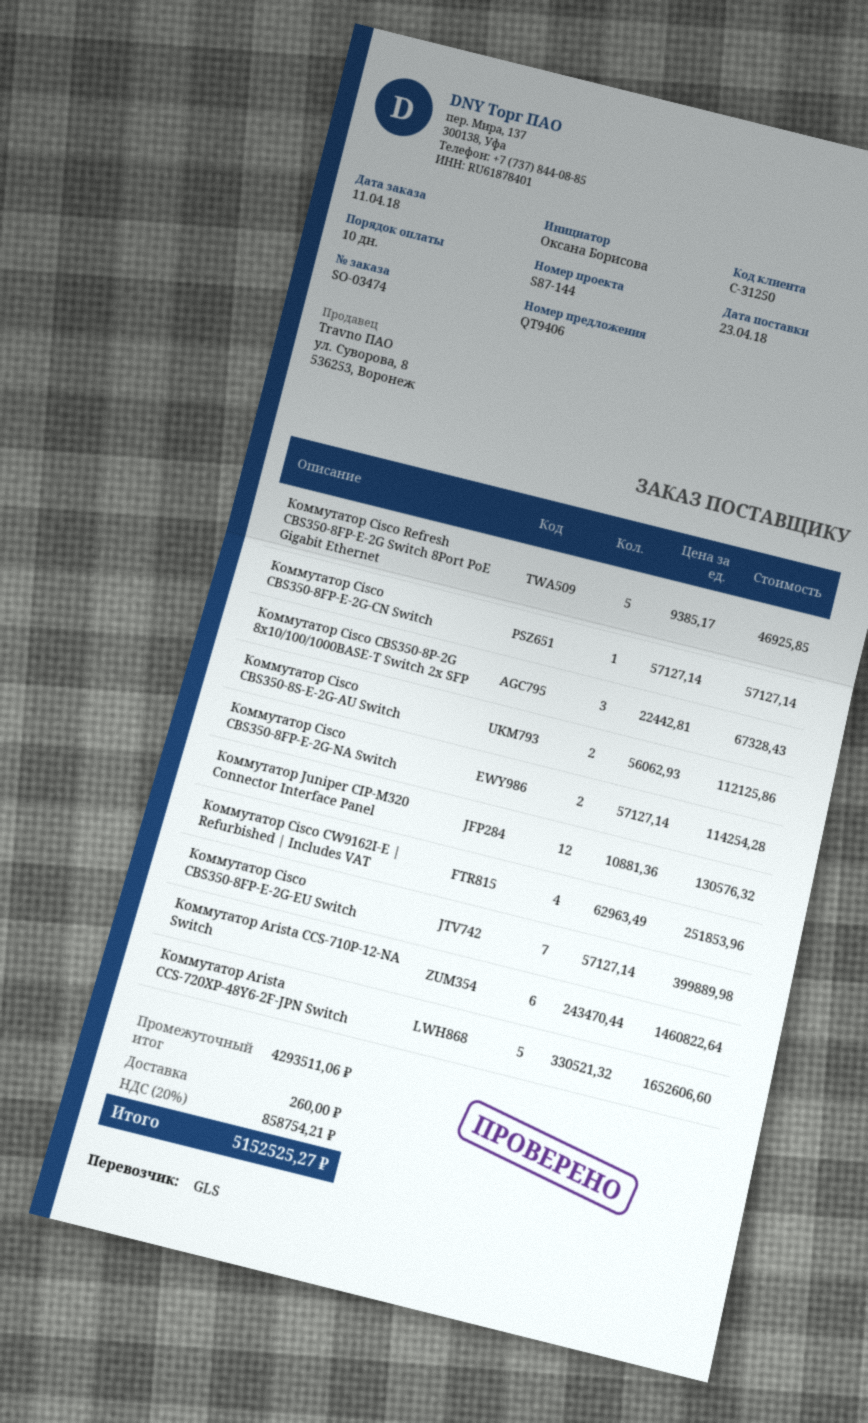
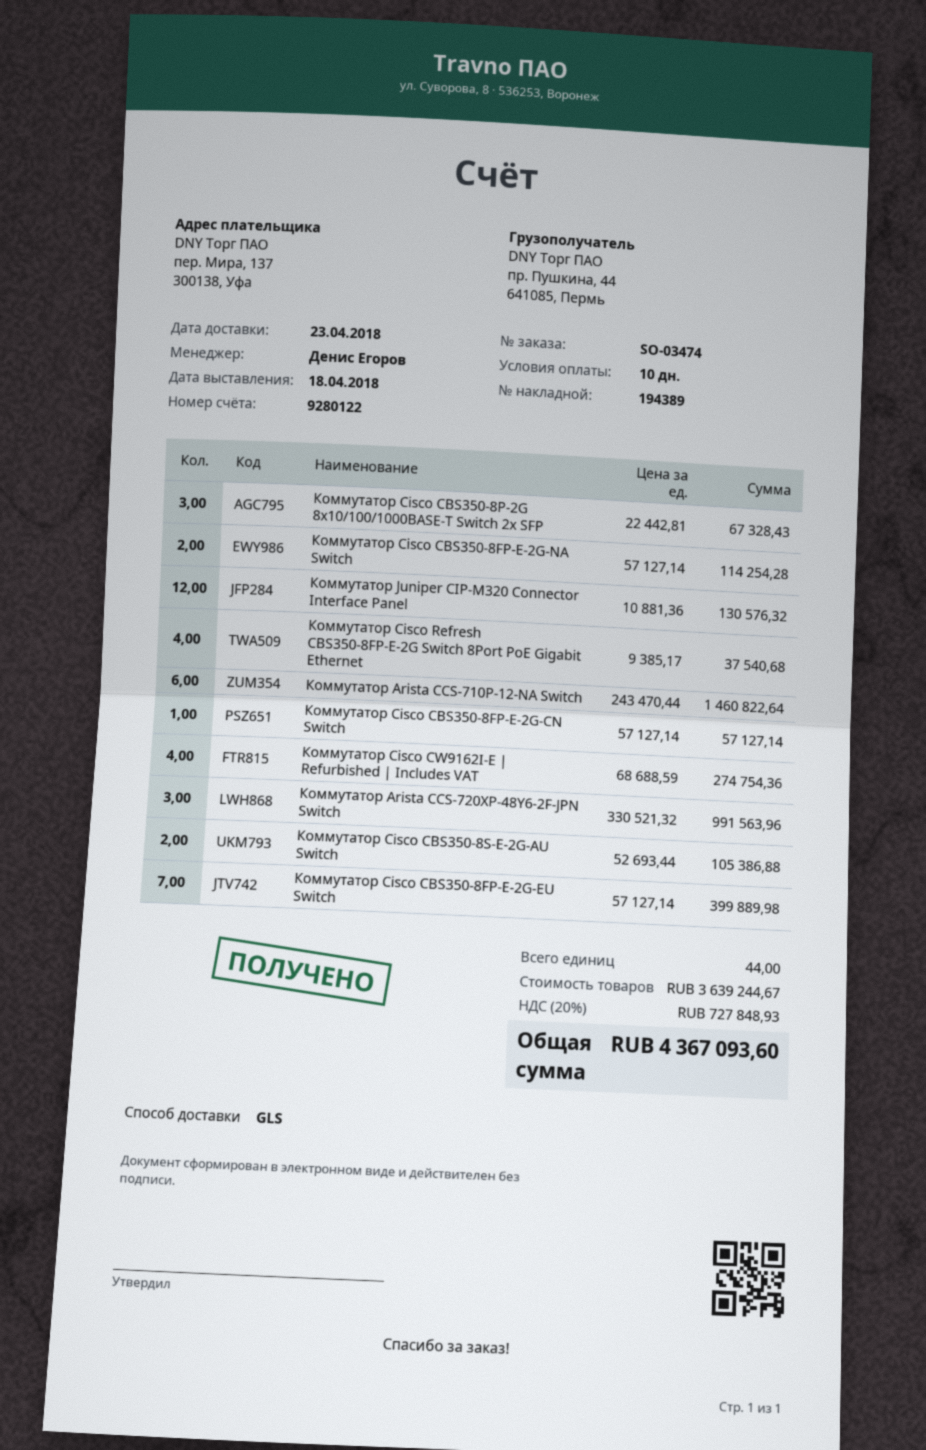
Коммутатор Cisco Refresh CBS350-8FP-E-2G Switch 8Port PoE Gigabit Ethernet: 5 x 9385.17 = 46925.85 -> 4 x 9385.17 = 37540.68
Коммутатор Cisco CBS350-8S-E-2G-AU Switch: 2 x 56062.93 = 112125.86 -> 2 x 52693.44 = 105386.88
Коммутатор Cisco CW9162I-E | Refurbished | Includes VAT: 4 x 62963.49 = 251853.96 -> 4 x 68688.59 = 274754.36
Коммутатор Arista CCS-720XP-48Y6-2F-JPN Switch: 5 x 330521.32 = 1652606.60 -> 3 x 330521.32 = 991563.96
subtotal: 4293511.06 -> 3639244.67
shipping: 260.00 -> none
tax: 20% = 858754.21 -> 20% = 727848.93
total: 5152525.27 -> 4367093.60

